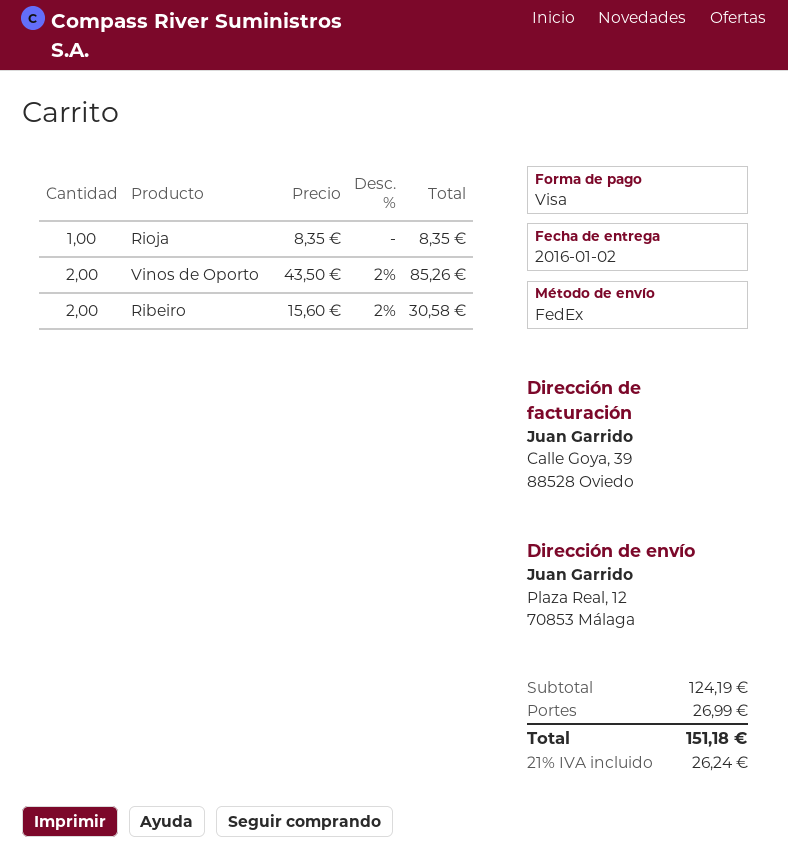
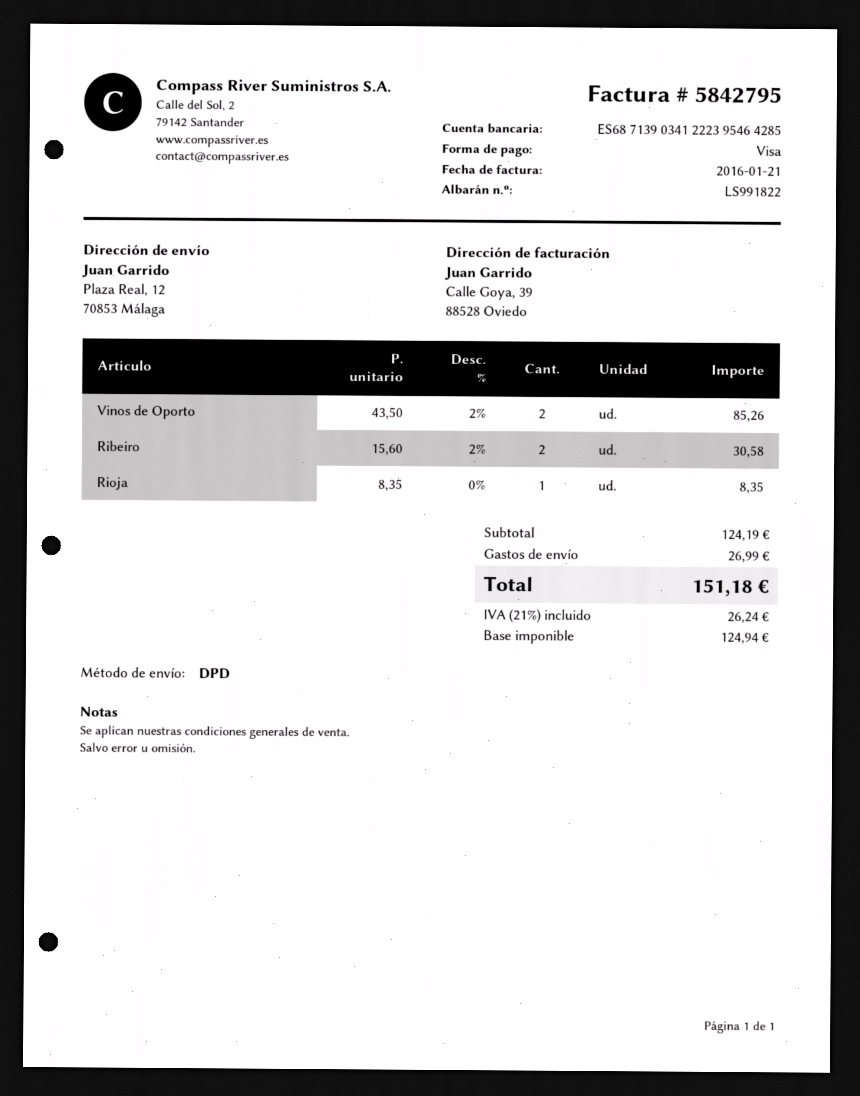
shipping method: FedEx -> DPD

